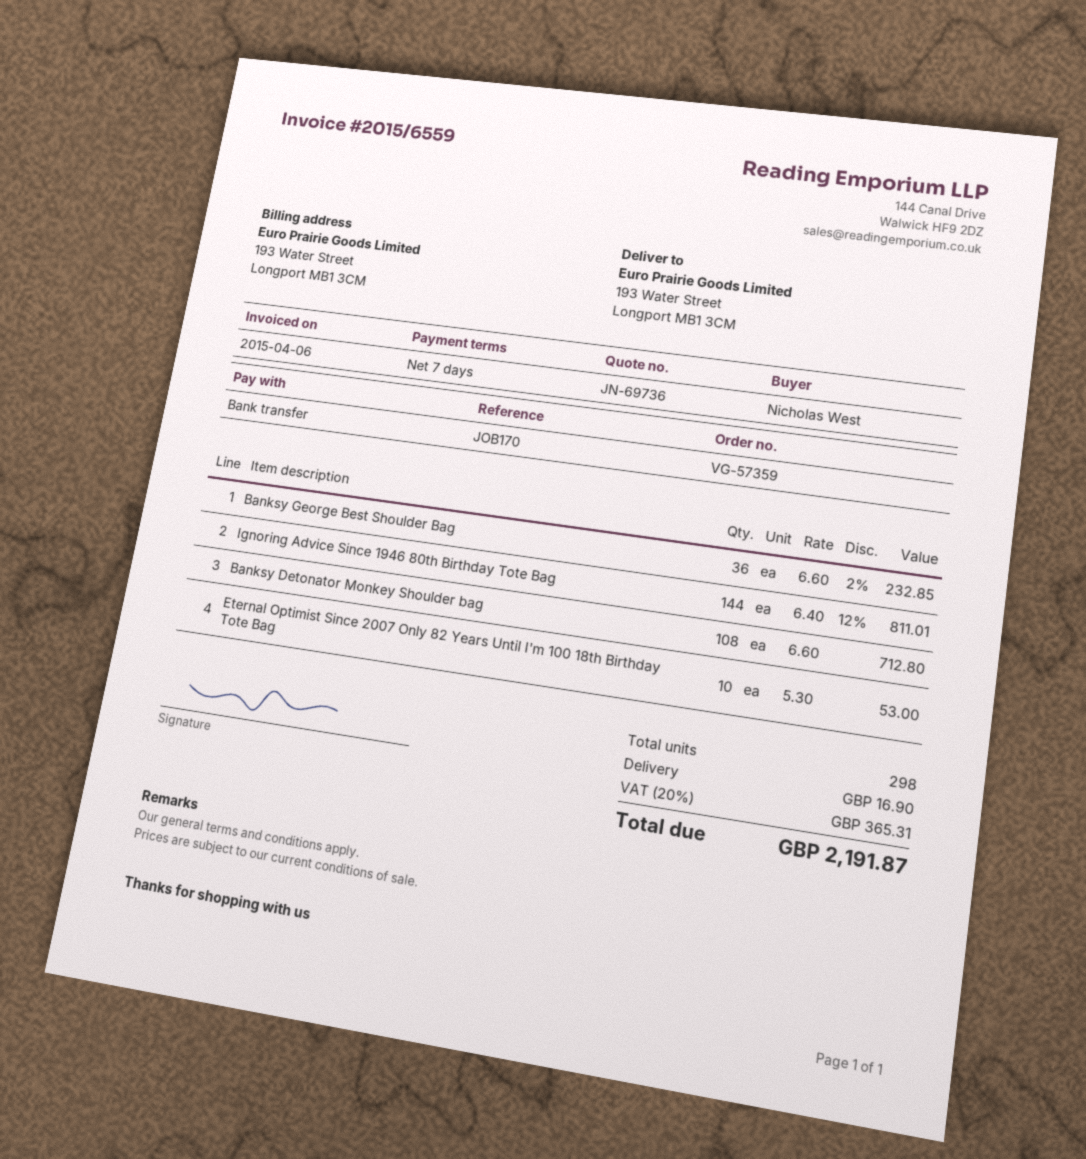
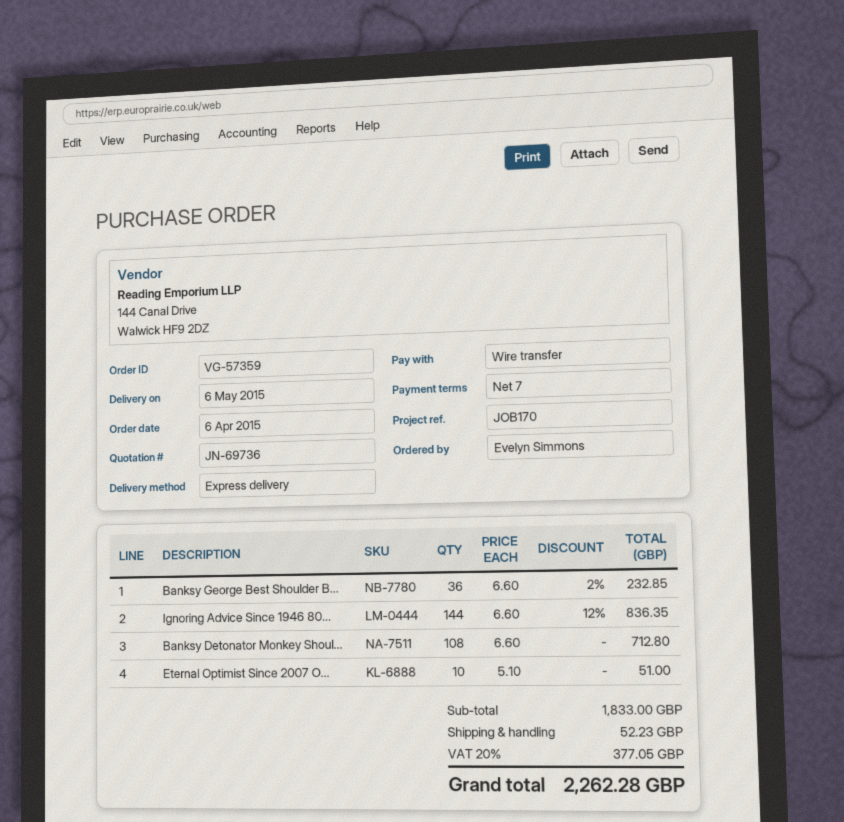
ordered by: Nicholas West -> Evelyn Simmons
Ignoring Advice Since 1946 80th Birthday Tote Bag: 144 x 6.40 - 12% = 811.01 -> 144 x 6.60 - 12% = 836.35
Eternal Optimist Since 2007 Only 82 Years Until I'm 100 18th Birthday Tote Bag: 10 x 5.30 = 53.00 -> 10 x 5.10 = 51.00
shipping: 16.90 -> 52.23
tax: 20% = 365.31 -> 20% = 377.05
total: 2191.87 -> 2262.28

